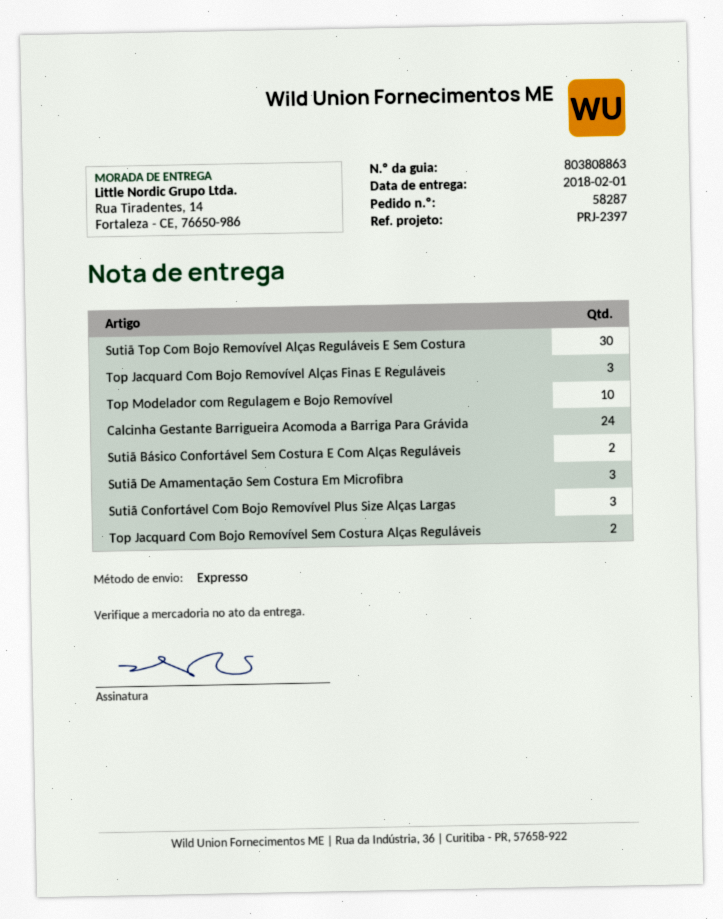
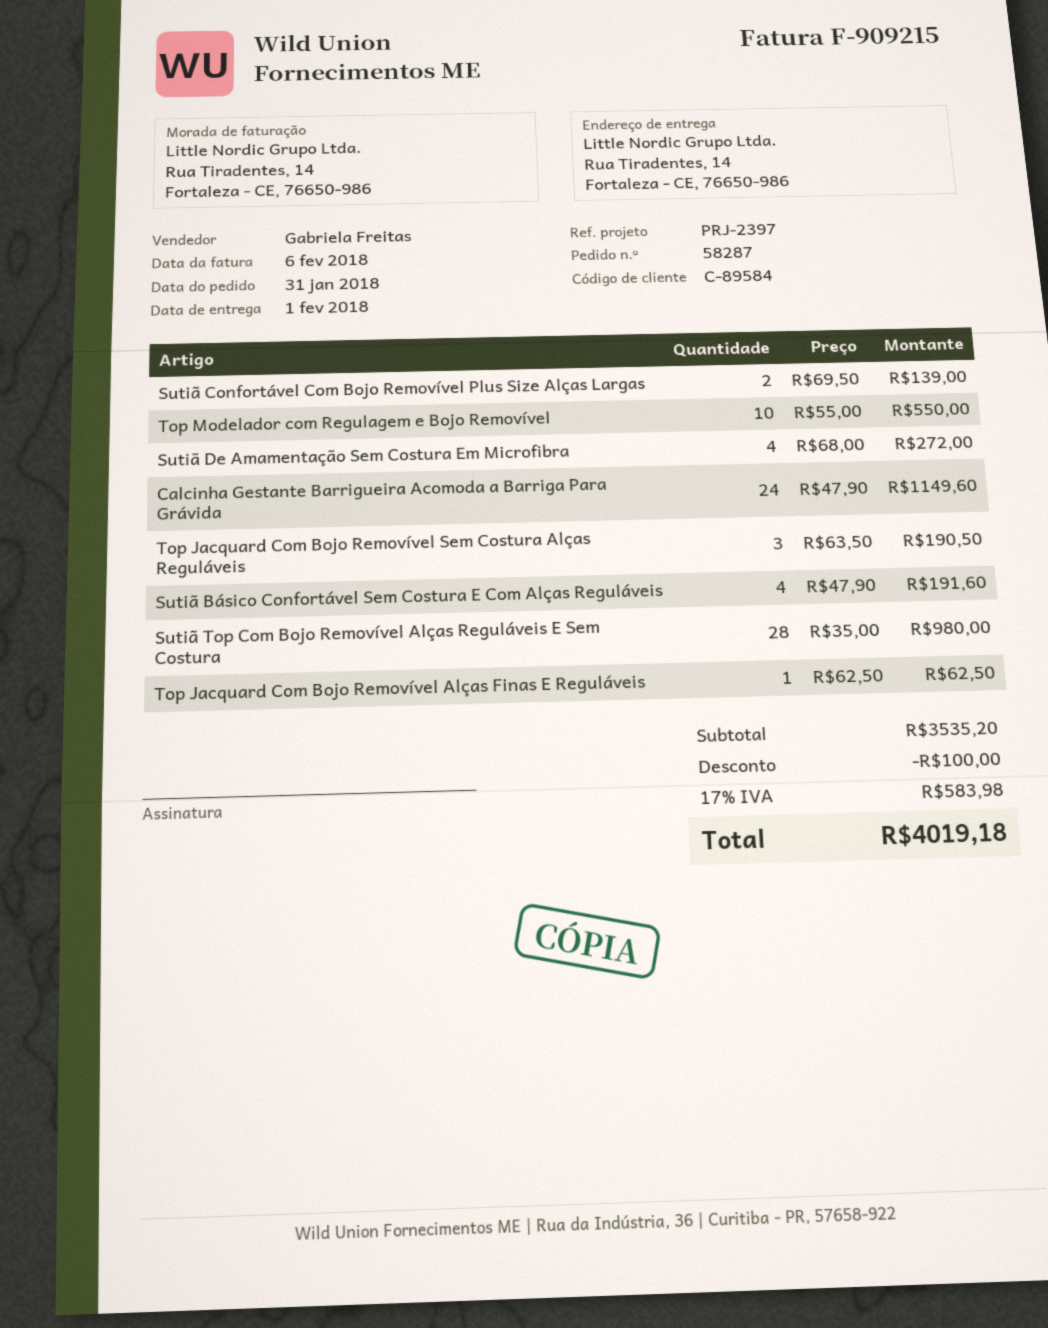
Sutiã Top Com Bojo Removível Alças Reguláveis E Sem Costura: 30 -> 28
Top Jacquard Com Bojo Removível Alças Finas E Reguláveis: 3 -> 1
Sutiã Básico Confortável Sem Costura E Com Alças Reguláveis: 2 -> 4
Sutiã De Amamentação Sem Costura Em Microfibra: 3 -> 4
Sutiã Confortável Com Bojo Removível Plus Size Alças Largas: 3 -> 2
Top Jacquard Com Bojo Removível Sem Costura Alças Reguláveis: 2 -> 3

